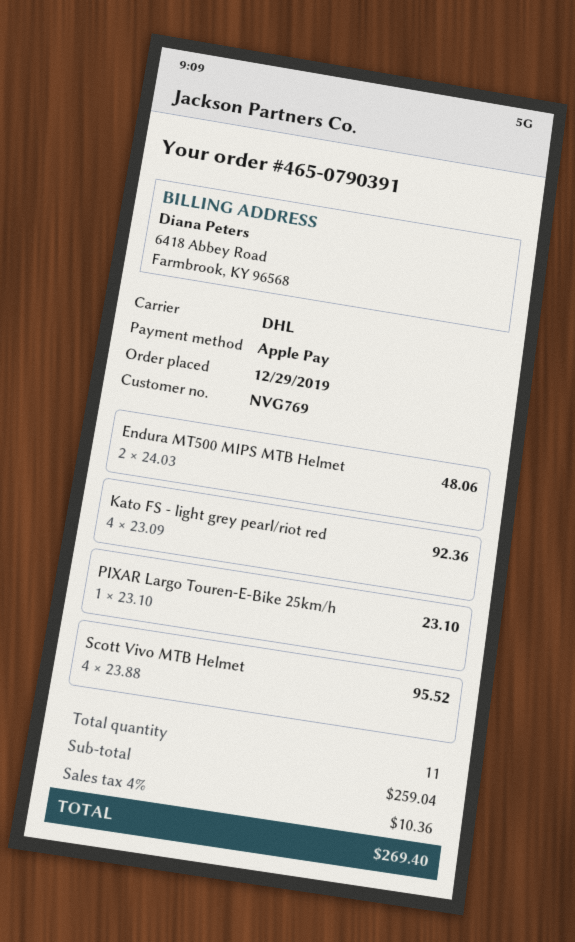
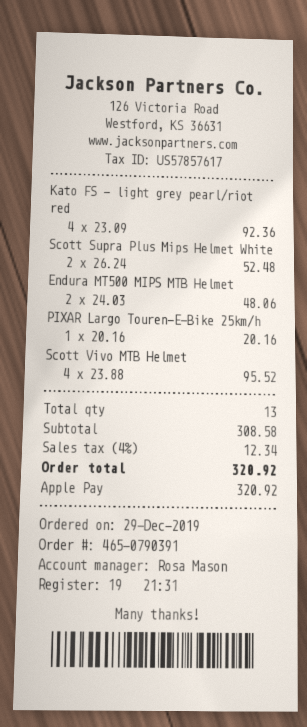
PIXAR Largo Touren-E-Bike 25km/h: 1 x 23.10 = 23.10 -> 1 x 20.16 = 20.16
Scott Supra Plus Mips Helmet White: none -> 2 x 26.24 = 52.48
total quantity: 11 -> 13
subtotal: 259.04 -> 308.58
tax: 4% = 10.36 -> 4% = 12.34
total: 269.40 -> 320.92

